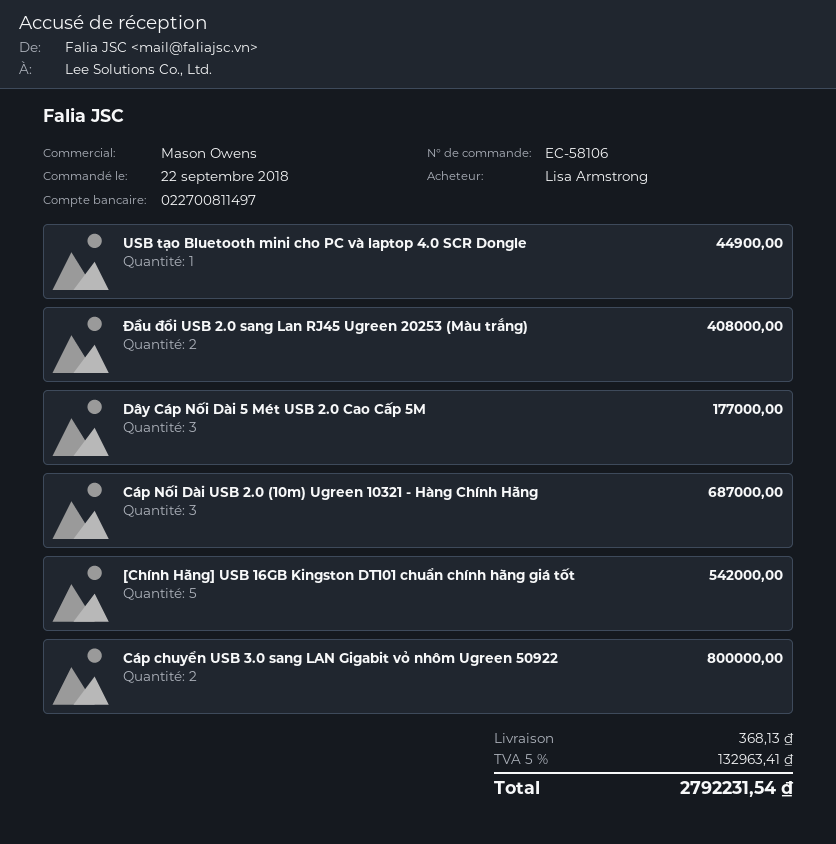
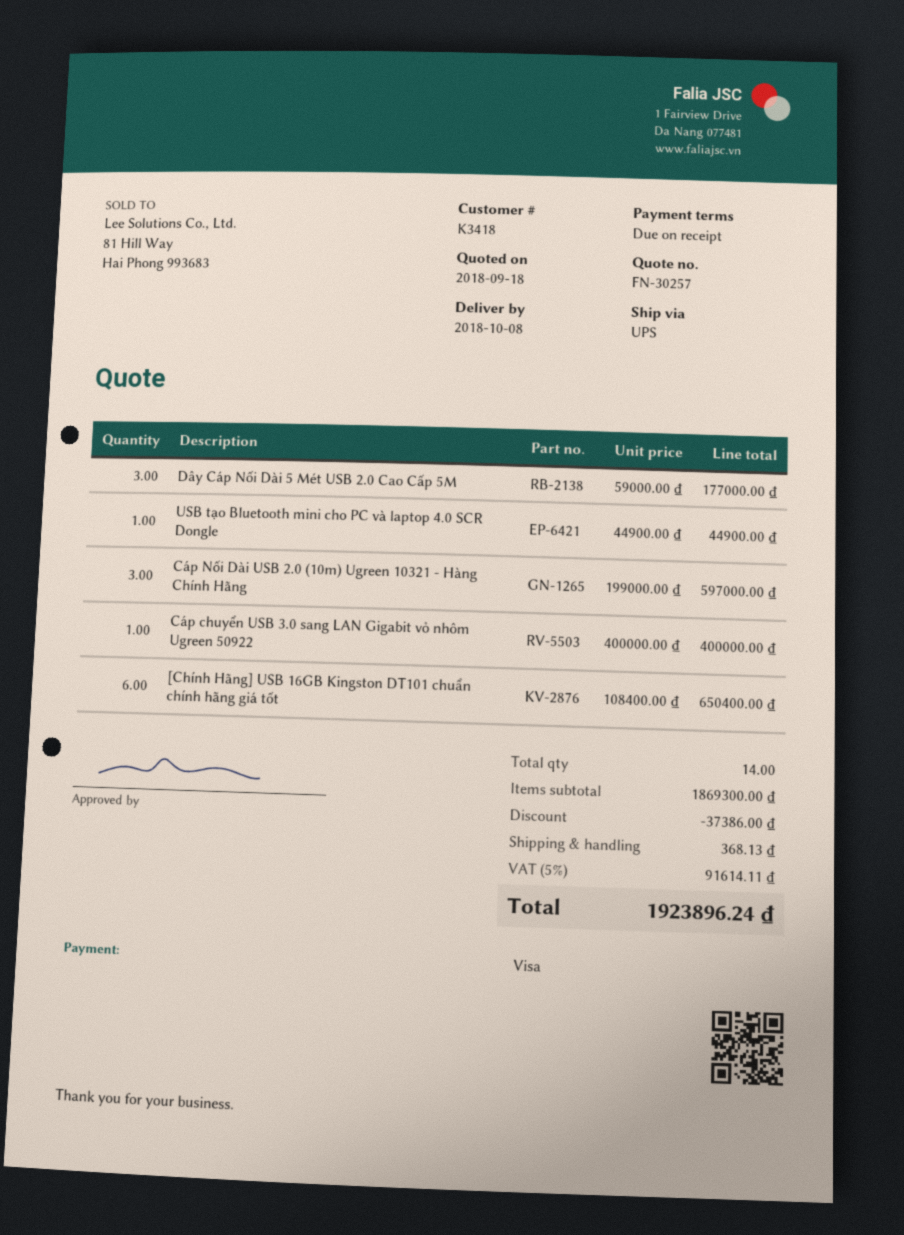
Đầu đổi USB 2.0 sang Lan RJ45 Ugreen 20253 (Màu trắng): 2 for 408000.00 -> none
Cáp Nối Dài USB 2.0 (10m) Ugreen 10321 - Hàng Chính Hãng: 3 for 687000.00 -> 3 for 597000.00
[Chính Hãng] USB 16GB Kingston DT101 chuẩn chính hãng giá tốt: 5 for 542000.00 -> 6 for 650400.00
Cáp chuyển USB 3.0 sang LAN Gigabit vỏ nhôm Ugreen 50922: 2 for 800000.00 -> 1 for 400000.00
discount: none -> 37386.00
tax: 5% = 132963.41 -> 5% = 91614.11
total: 2792231.54 -> 1923896.24

